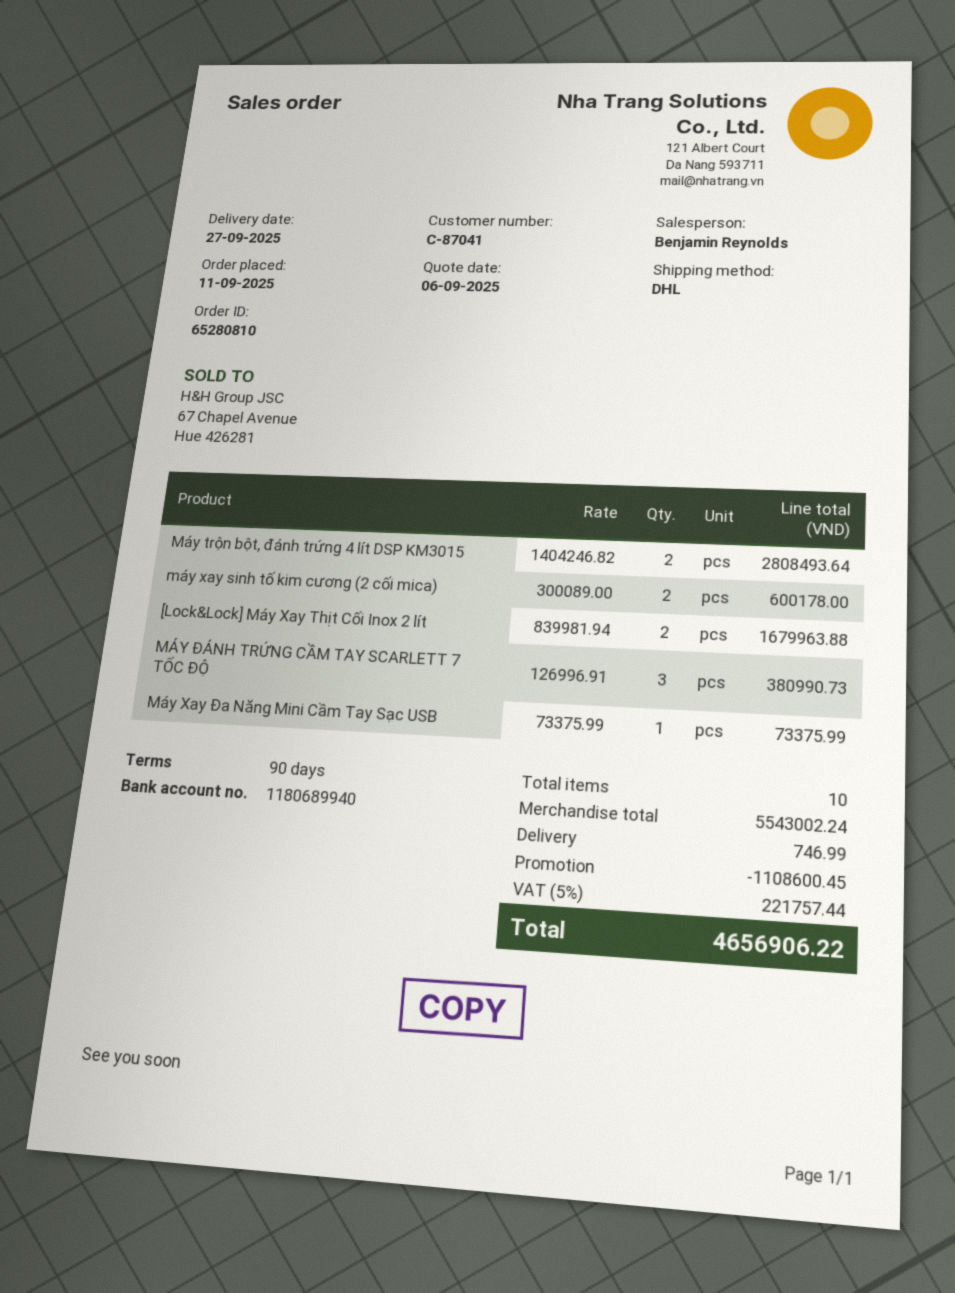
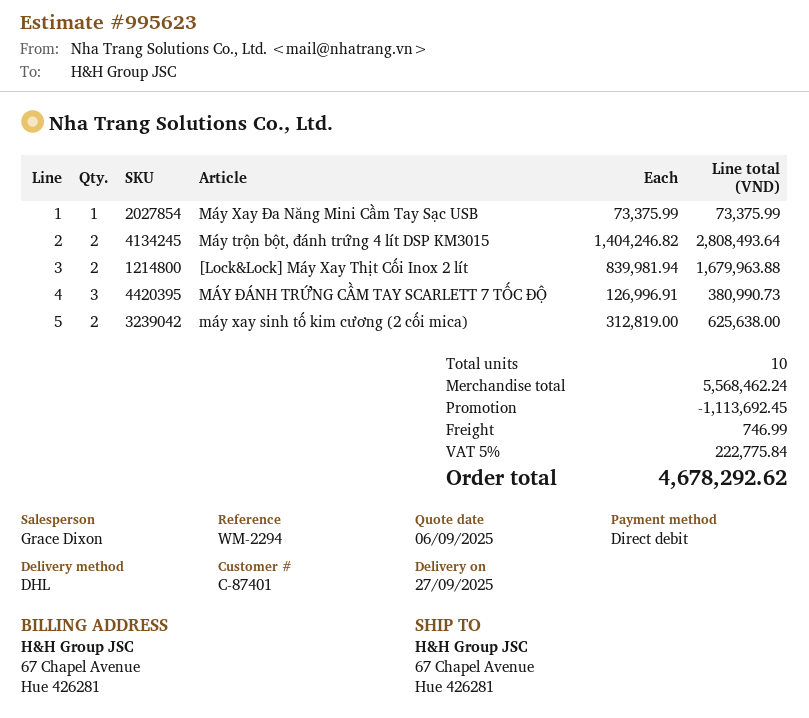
customer number: C-87041 -> C-87401
sales rep: Benjamin Reynolds -> Grace Dixon
máy xay sinh tố kim cương (2 cối mica): 2 x 300089.00 = 600178.00 -> 2 x 312819.00 = 625638.00
subtotal: 5543002.24 -> 5568462.24
discount: 1108600.45 -> 1113692.45
tax: 5% = 221757.44 -> 5% = 222775.84
total: 4656906.22 -> 4678292.62

